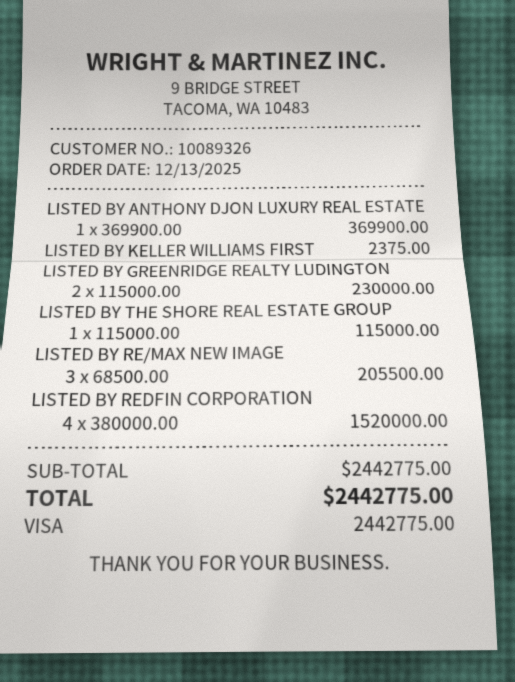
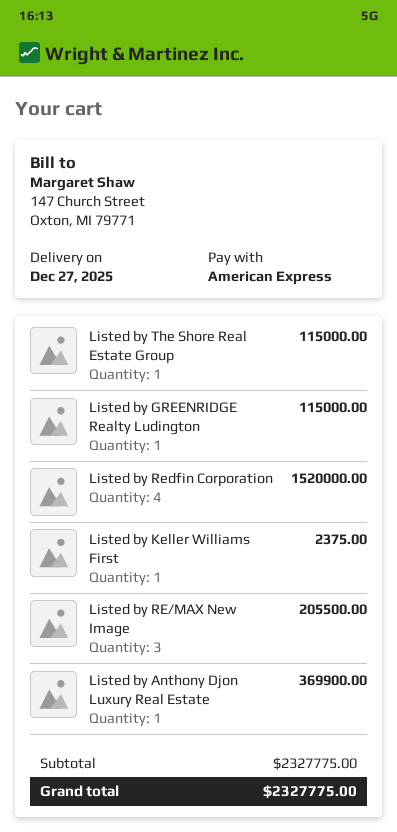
payment method: Visa -> American Express
LISTED BY GREENRIDGE REALTY LUDINGTON: 2 for 230000.00 -> 1 for 115000.00
subtotal: 2442775.00 -> 2327775.00
total: 2442775.00 -> 2327775.00

